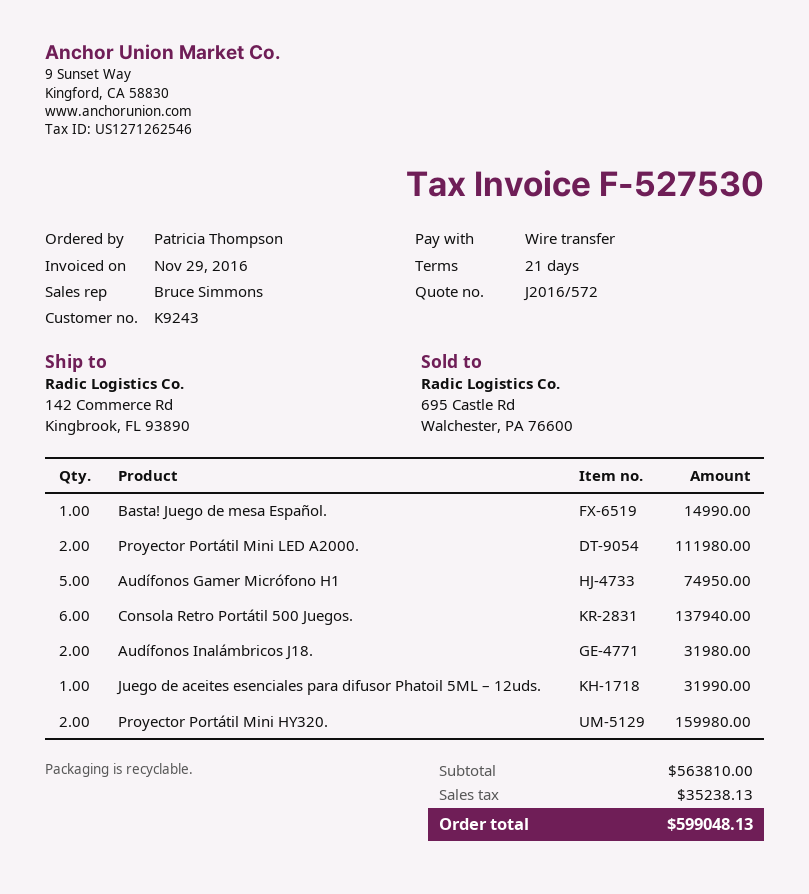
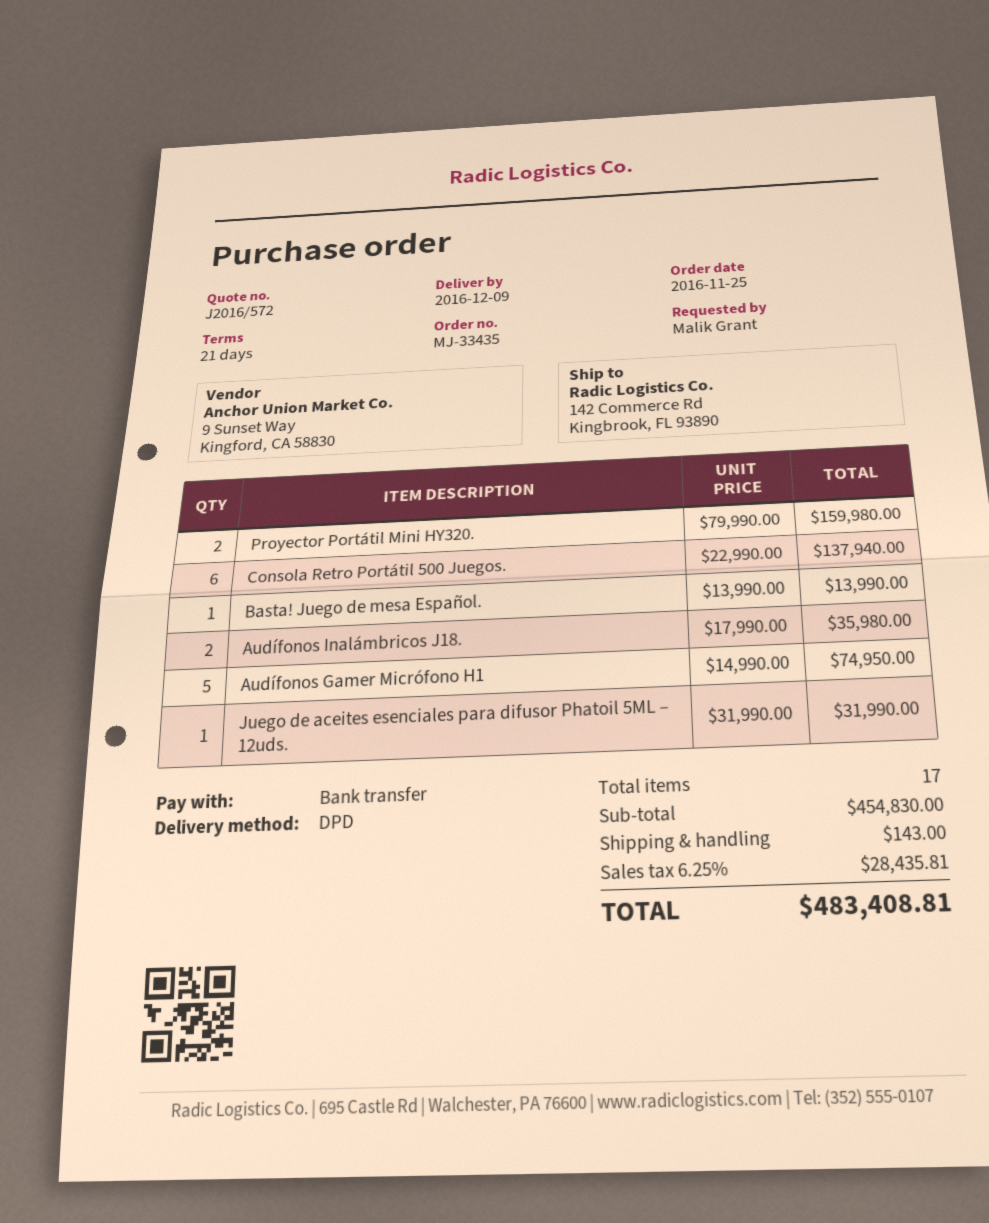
ordered by: Patricia Thompson -> Malik Grant
Basta! Juego de mesa Español.: 1 for 14990.00 -> 1 for 13990.00
Proyector Portátil Mini LED A2000.: 2 for 111980.00 -> none
Audífonos Inalámbricos J18.: 2 for 31980.00 -> 2 for 35980.00
subtotal: 563810.00 -> 454830.00
shipping: none -> 143.00
tax: 35238.13 -> 28435.81
total: 599048.13 -> 483408.81

